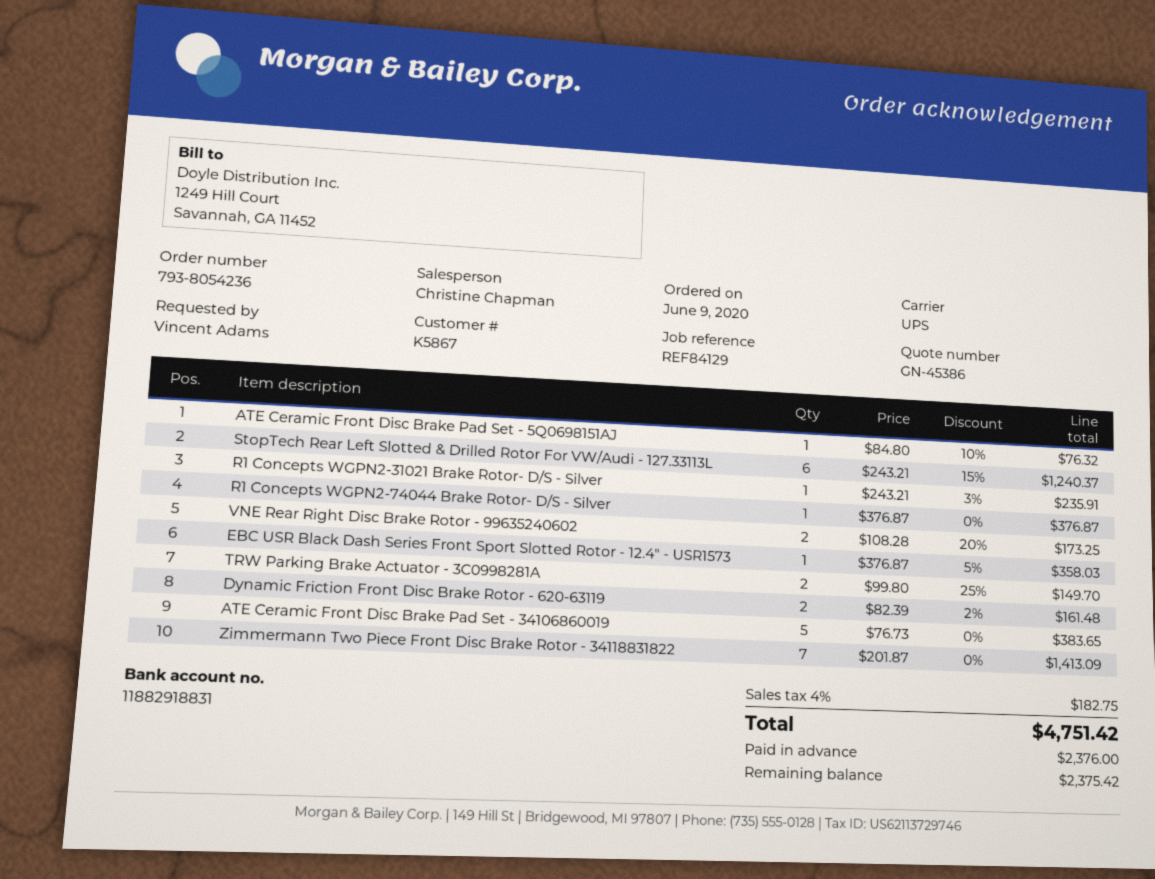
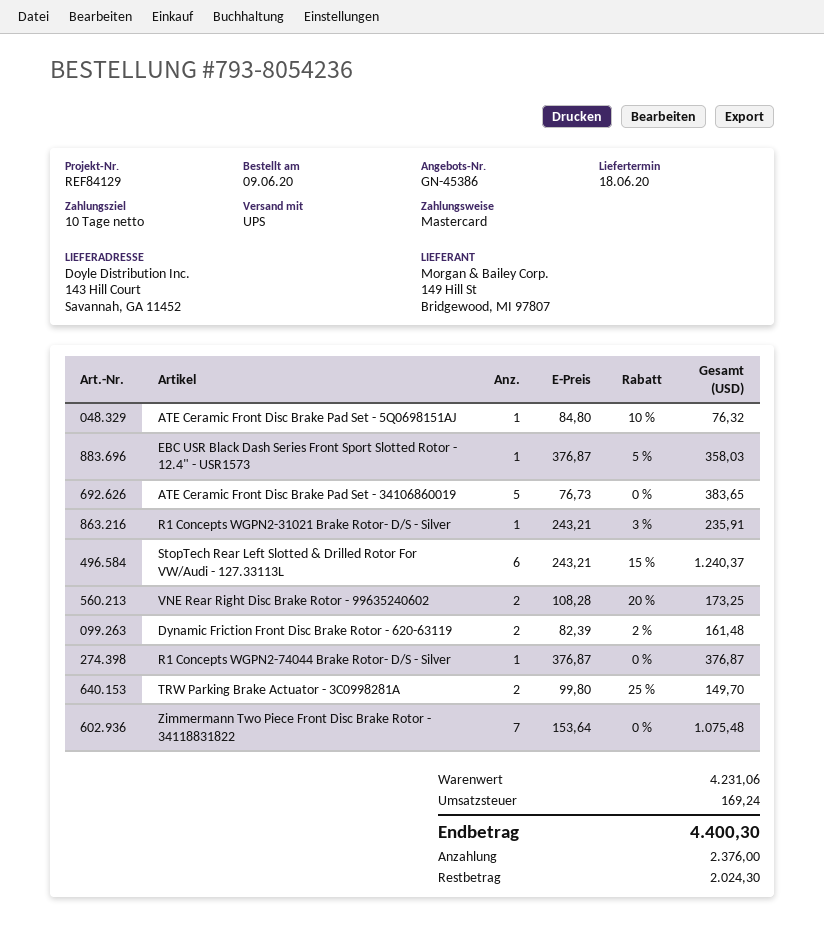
Zimmermann Two Piece Front Disc Brake Rotor - 34118831822: 7 x 201.87 = 1413.09 -> 7 x 153.64 = 1075.48
tax: 182.75 -> 169.24
total: 4751.42 -> 4400.30
balance: 2375.42 -> 2024.30

